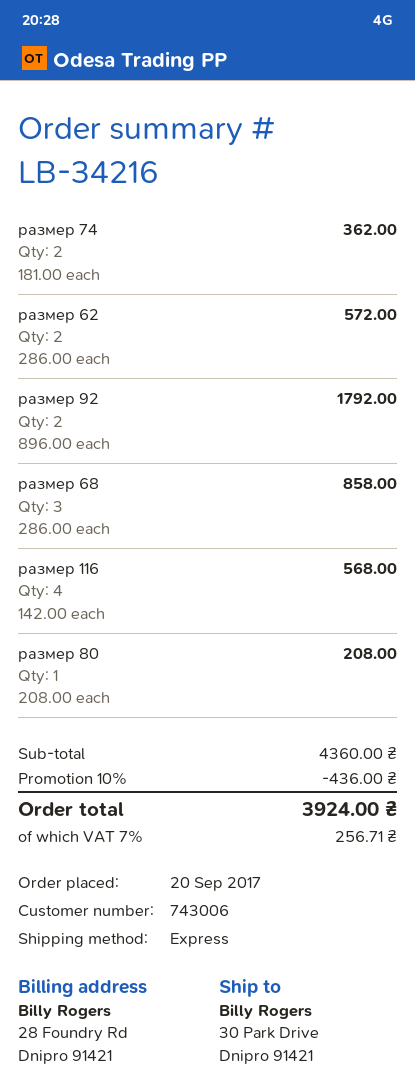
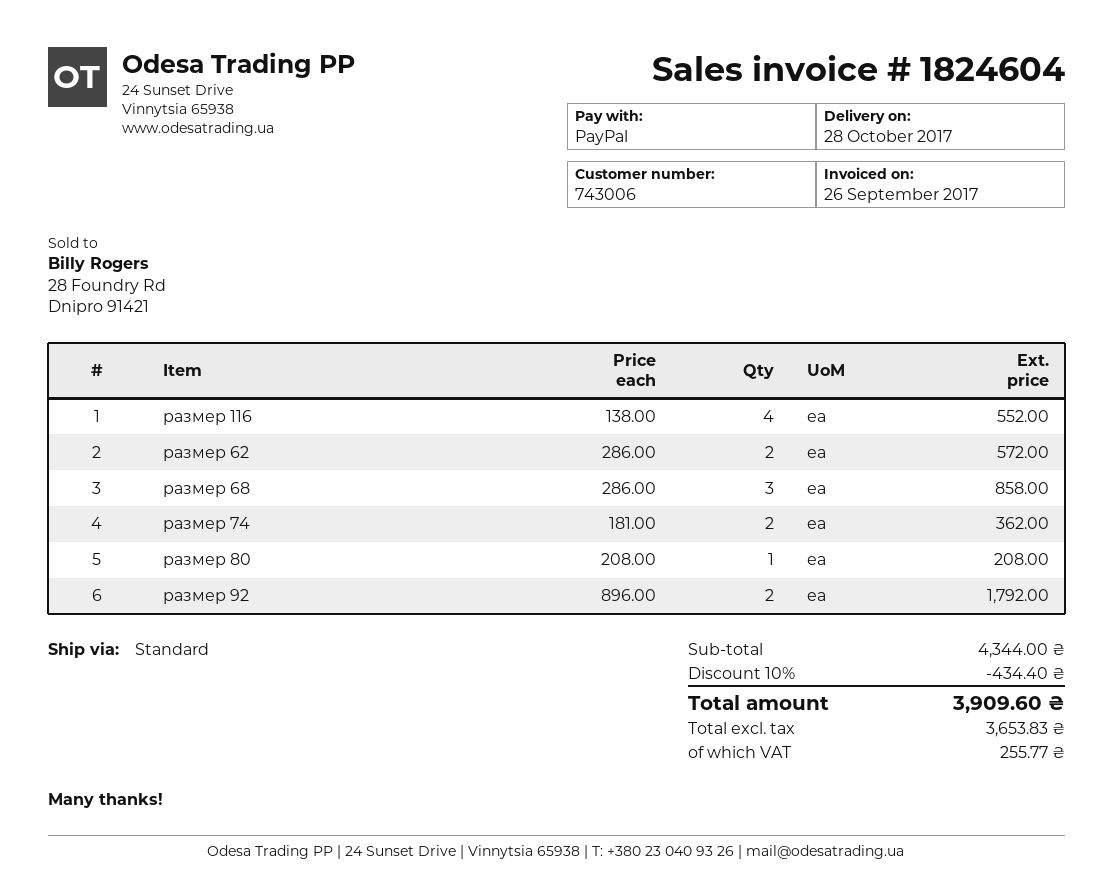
shipping method: express -> standard
размер 116: 4 x 142.00 = 568.00 -> 4 x 138.00 = 552.00
subtotal: 4360.00 -> 4344.00
discount: 10% = 436.00 -> 10% = 434.40
tax: 256.71 -> 255.77
total: 3924.00 -> 3909.60

